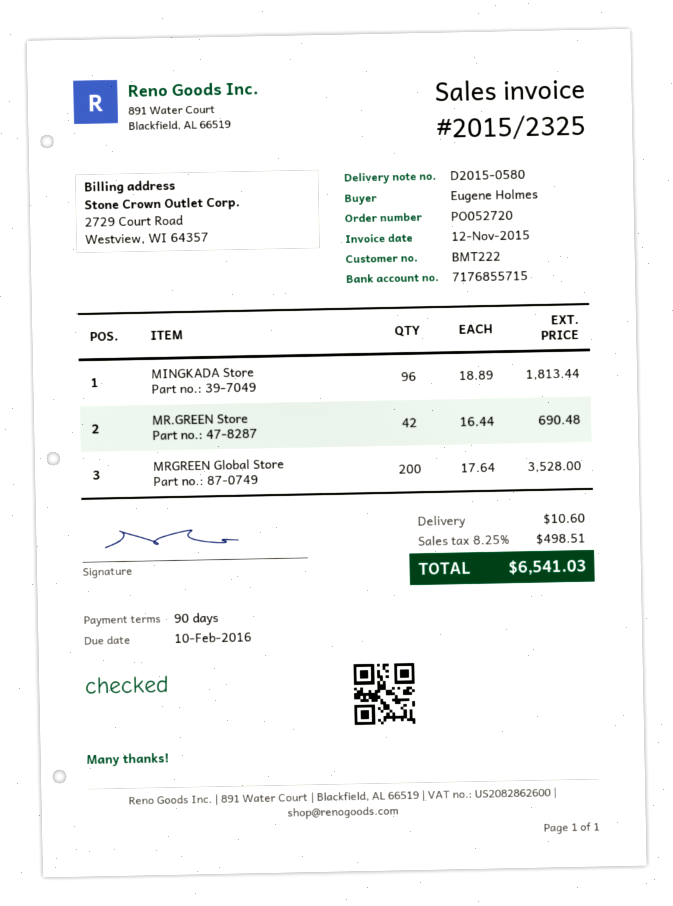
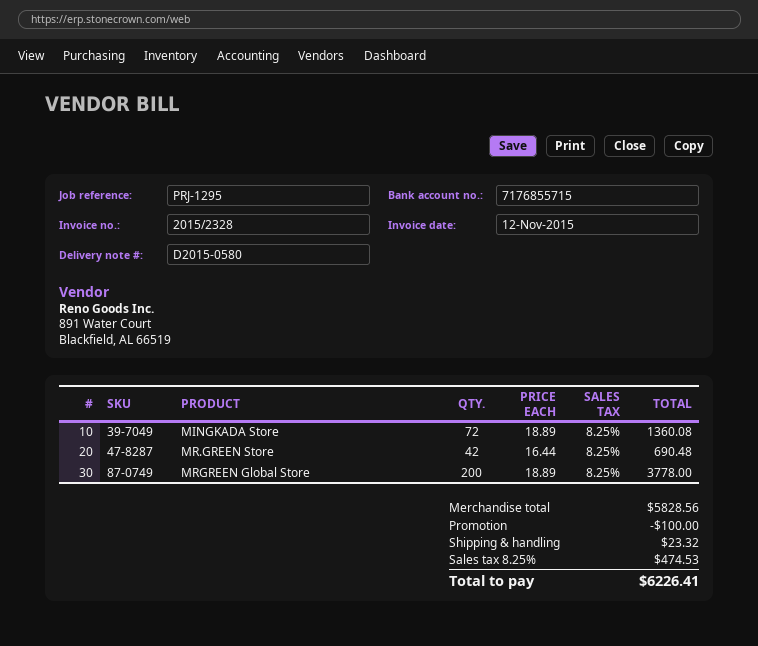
invoice number: 2015/2325 -> 2015/2328
MINGKADA Store: 96 x 18.89 = 1813.44 -> 72 x 18.89 = 1360.08
MRGREEN Global Store: 200 x 17.64 = 3528.00 -> 200 x 18.89 = 3778.00
discount: none -> 100.00
shipping: 10.60 -> 23.32
tax: 8.25% = 498.51 -> 8.25% = 474.53
total: 6541.03 -> 6226.41

